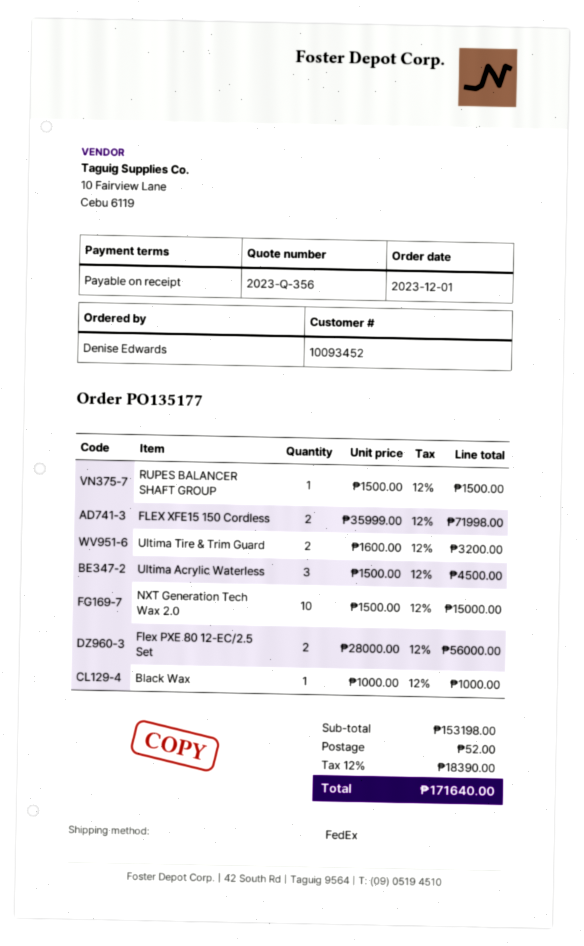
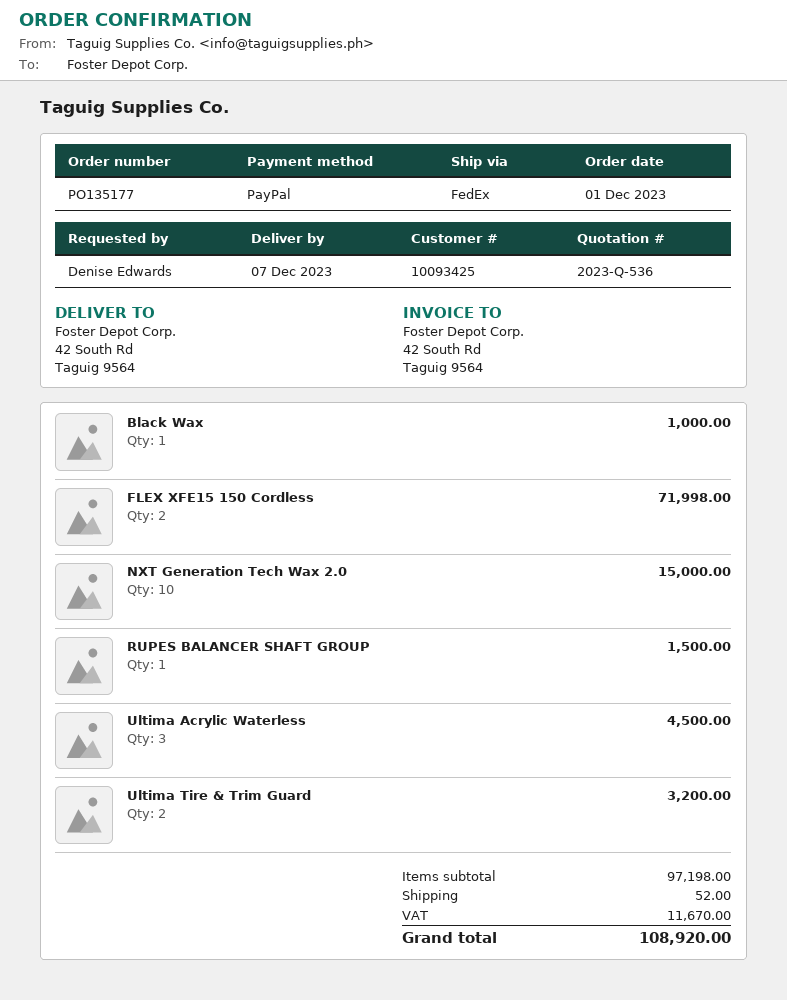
quote number: 2023-Q-356 -> 2023-Q-536
customer number: 10093452 -> 10093425
Flex PXE 80 12-EC/2.5 Set: 2 for 56000.00 -> none
subtotal: 153198.00 -> 97198.00
tax: 18390.00 -> 11670.00
total: 171640.00 -> 108920.00

